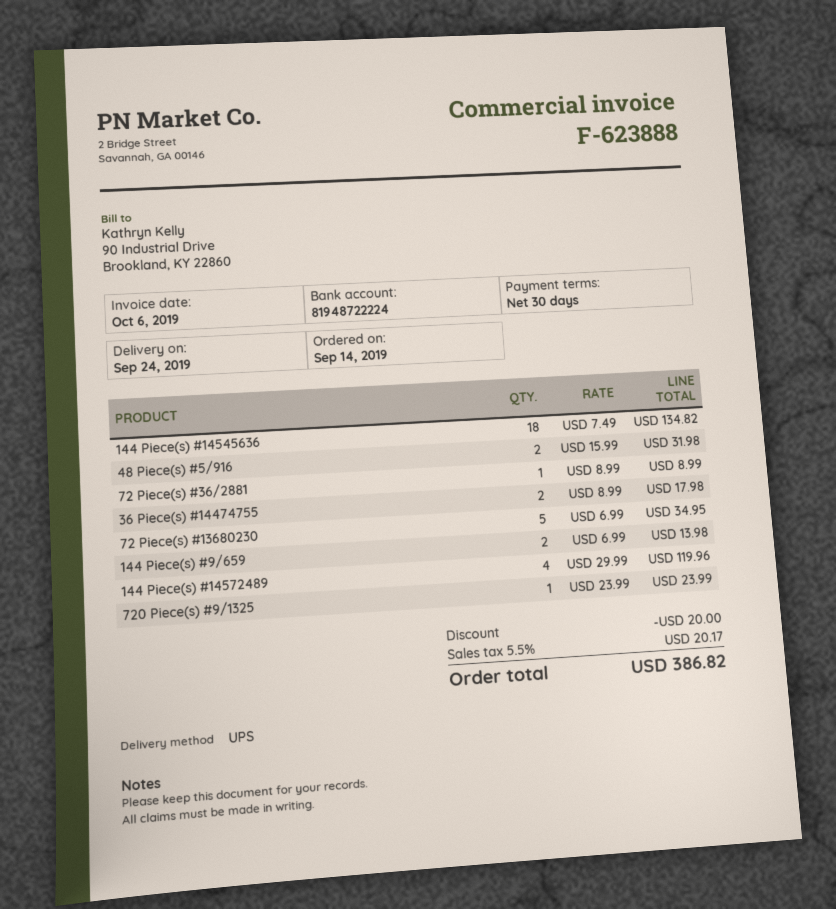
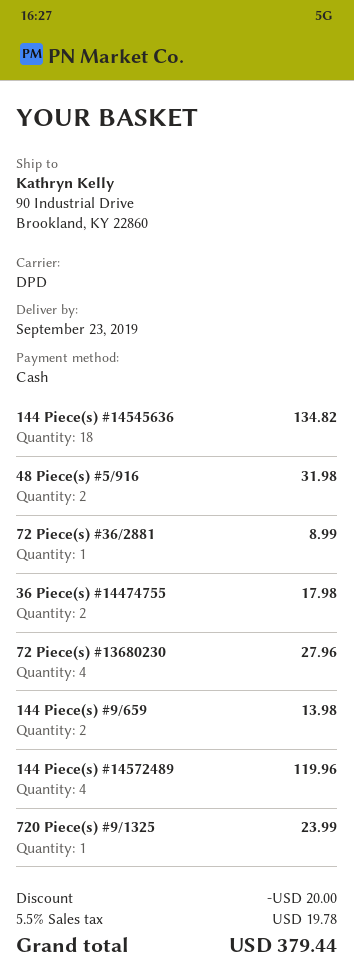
delivery date: 2019-09-24 -> 2019-09-23
shipping method: UPS -> DPD
72 Piece(s) #13680230: 5 for 34.95 -> 4 for 27.96
tax: 5.5% = 20.17 -> 5.5% = 19.78
total: 386.82 -> 379.44

